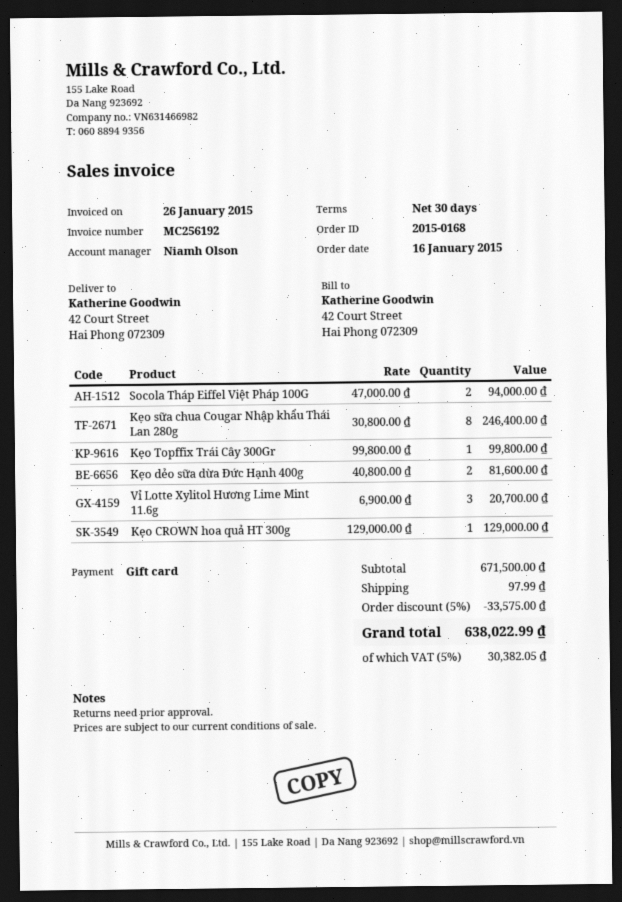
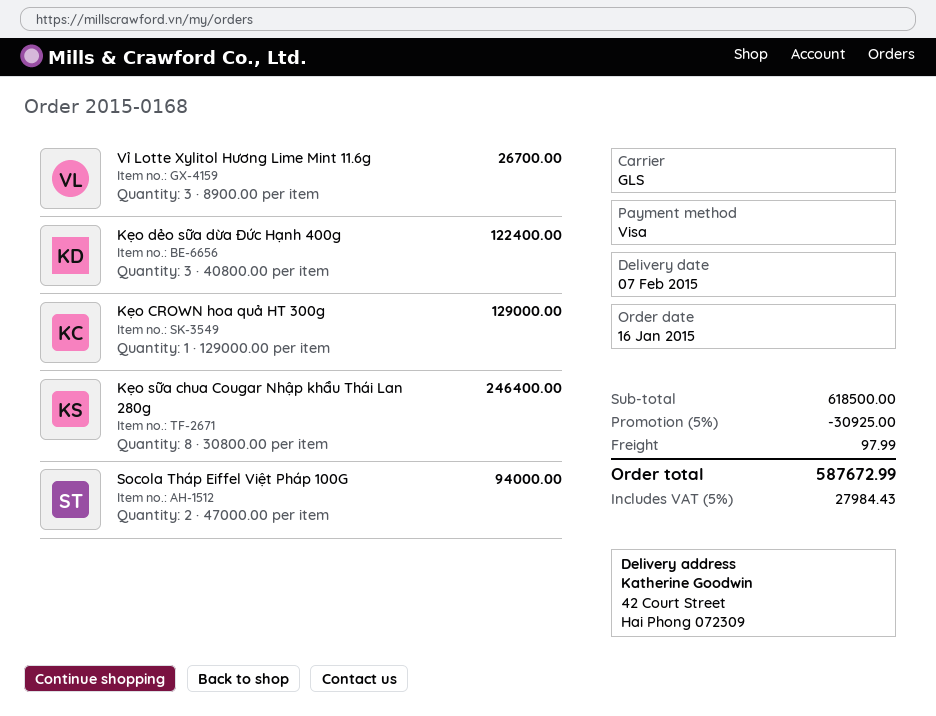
payment method: gift card -> Visa
Kẹo Topffix Trái Cây 300Gr: 1 x 99800.00 = 99800.00 -> none
Kẹo dẻo sữa dừa Đức Hạnh 400g: 2 x 40800.00 = 81600.00 -> 3 x 40800.00 = 122400.00
Vỉ Lotte Xylitol Hương Lime Mint 11.6g: 3 x 6900.00 = 20700.00 -> 3 x 8900.00 = 26700.00
subtotal: 671500.00 -> 618500.00
discount: 5% = 33575.00 -> 5% = 30925.00
tax: 5% = 30382.05 -> 5% = 27984.43
total: 638022.99 -> 587672.99

